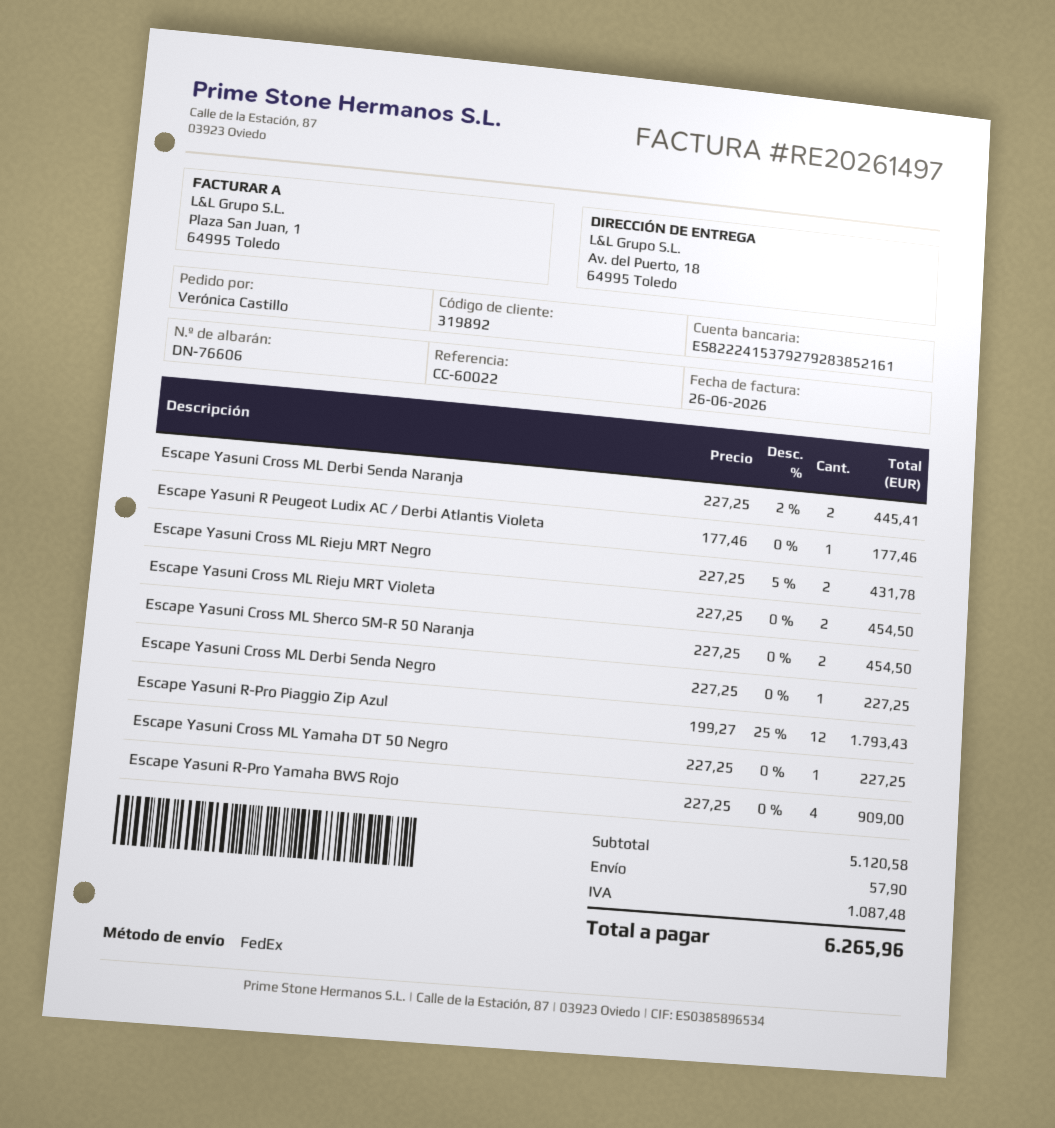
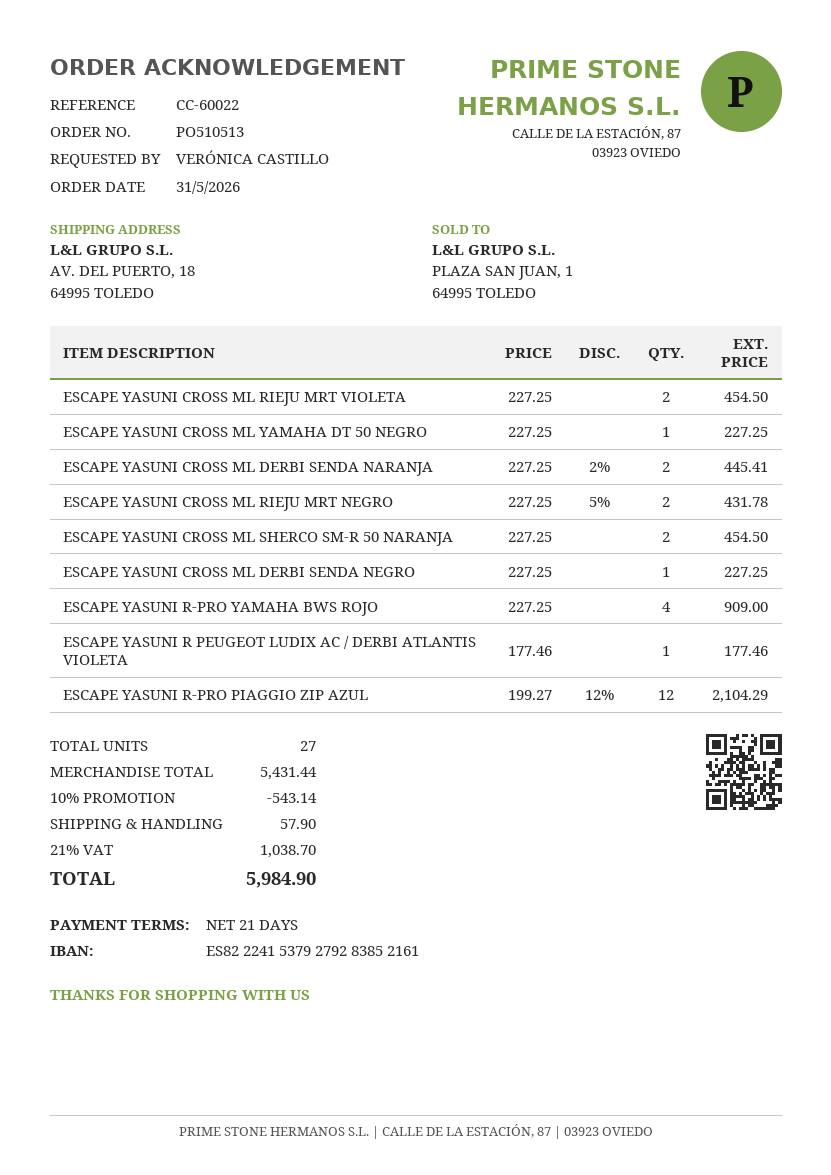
Escape Yasuni R-Pro Piaggio Zip Azul: 12 x 199.27 - 25% = 1793.43 -> 12 x 199.27 - 12% = 2104.29
subtotal: 5120.58 -> 5431.44
discount: none -> 10% = 543.14
tax: 1087.48 -> 1038.70
total: 6265.96 -> 5984.90

